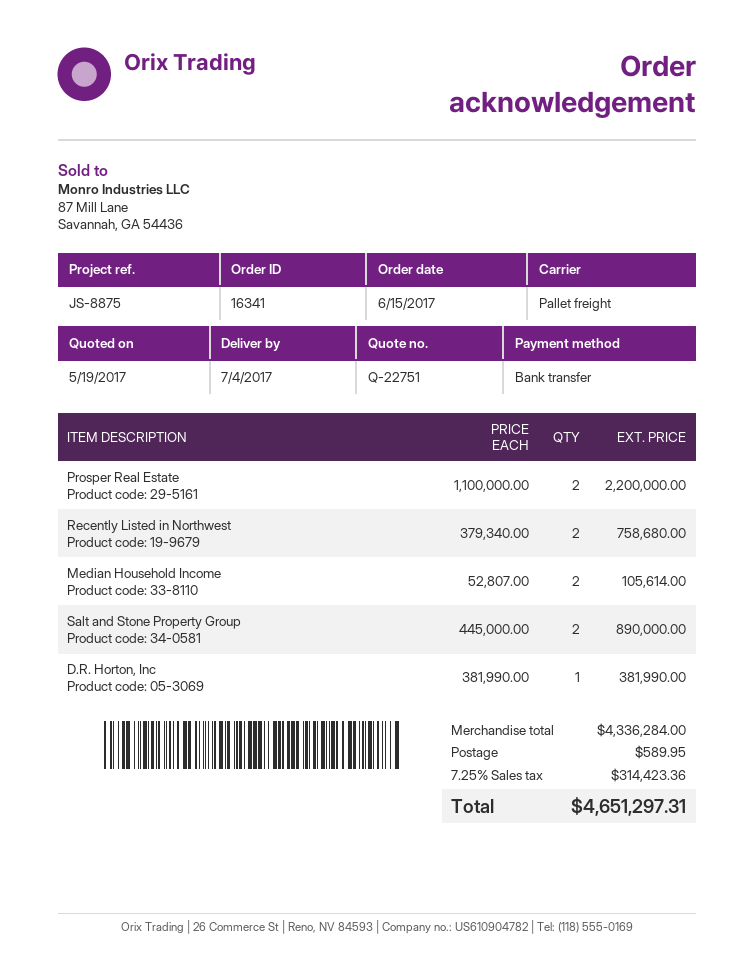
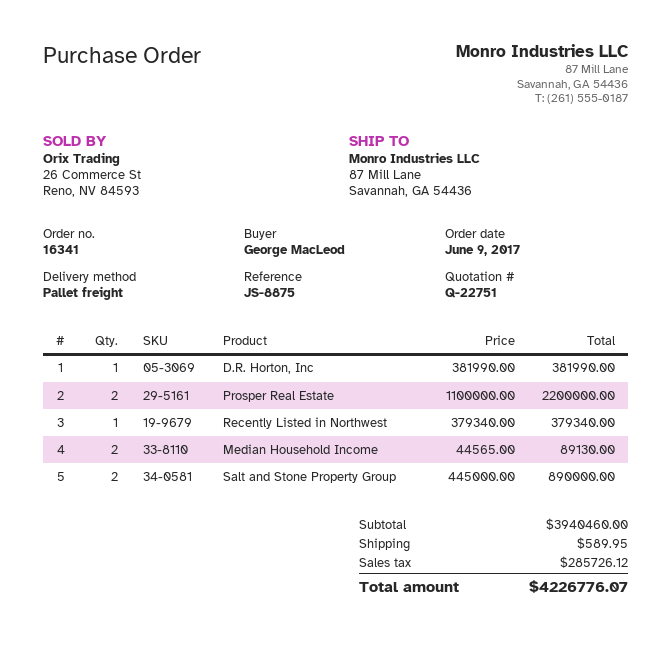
order date: 2017-06-15 -> 2017-06-09
Recently Listed in Northwest: 2 x 379340.00 = 758680.00 -> 1 x 379340.00 = 379340.00
Median Household Income: 2 x 52807.00 = 105614.00 -> 2 x 44565.00 = 89130.00
subtotal: 4336284.00 -> 3940460.00
tax: 314423.36 -> 285726.12
total: 4651297.31 -> 4226776.07

